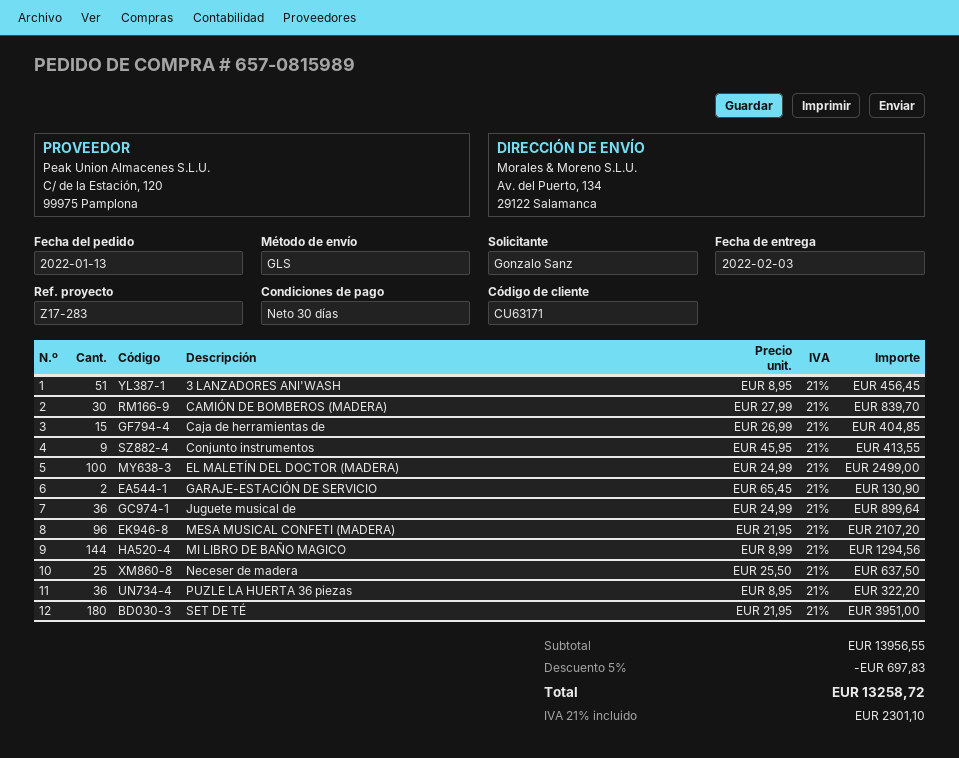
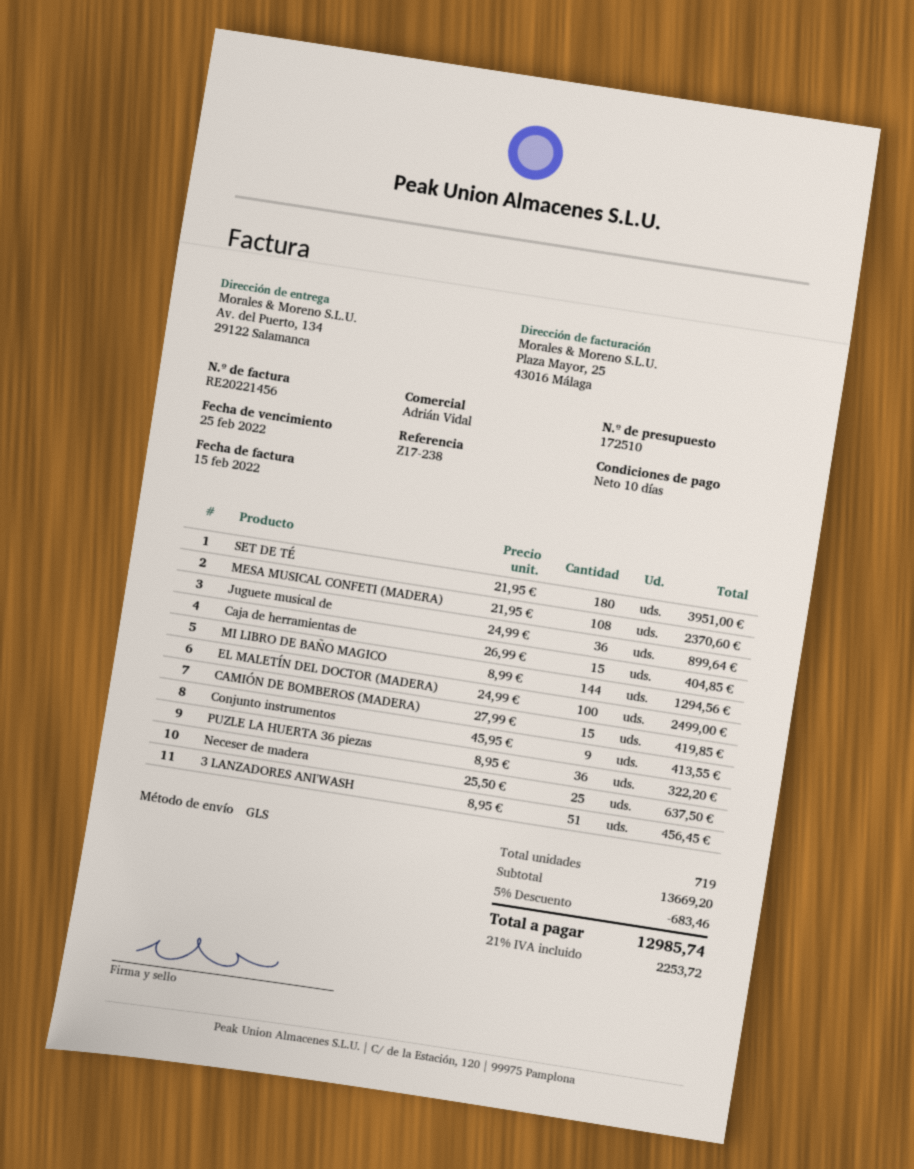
payment terms: 30 days -> 10 days
reference: Z17-283 -> Z17-238
CAMIÓN DE BOMBEROS (MADERA): 30 x 27.99 = 839.70 -> 15 x 27.99 = 419.85
GARAJE-ESTACIÓN DE SERVICIO: 2 x 65.45 = 130.90 -> none
MESA MUSICAL CONFETI (MADERA): 96 x 21.95 = 2107.20 -> 108 x 21.95 = 2370.60
subtotal: 13956.55 -> 13669.20
discount: 5% = 697.83 -> 5% = 683.46
tax: 21% = 2301.10 -> 21% = 2253.72
total: 13258.72 -> 12985.74

